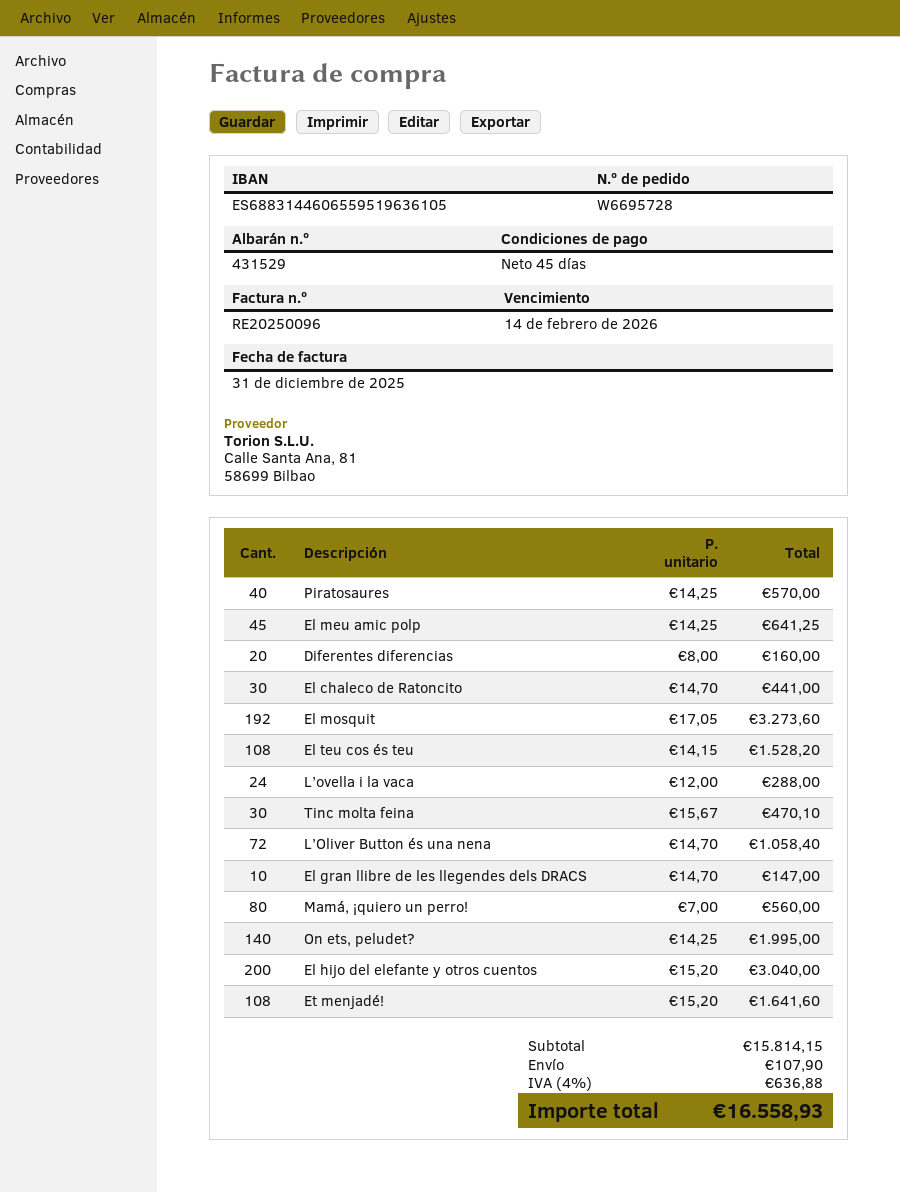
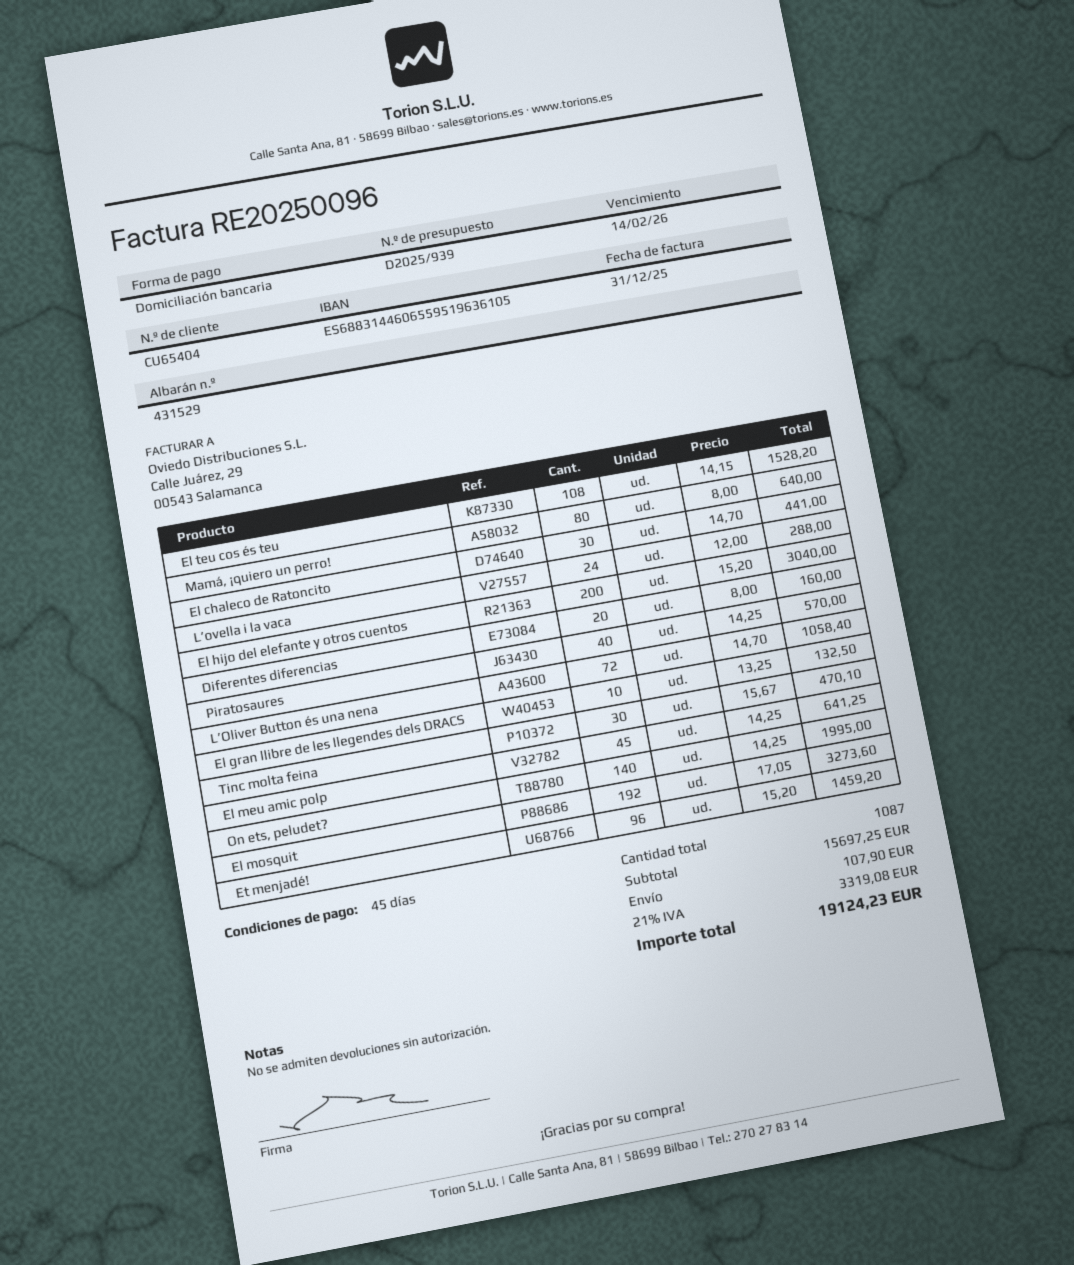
El gran llibre de les llegendes dels DRACS: 10 x 14.70 = 147.00 -> 10 x 13.25 = 132.50
Mamá, ¡quiero un perro!: 80 x 7.00 = 560.00 -> 80 x 8.00 = 640.00
Et menjadé!: 108 x 15.20 = 1641.60 -> 96 x 15.20 = 1459.20
subtotal: 15814.15 -> 15697.25
tax: 4% = 636.88 -> 21% = 3319.08
total: 16558.93 -> 19124.23

